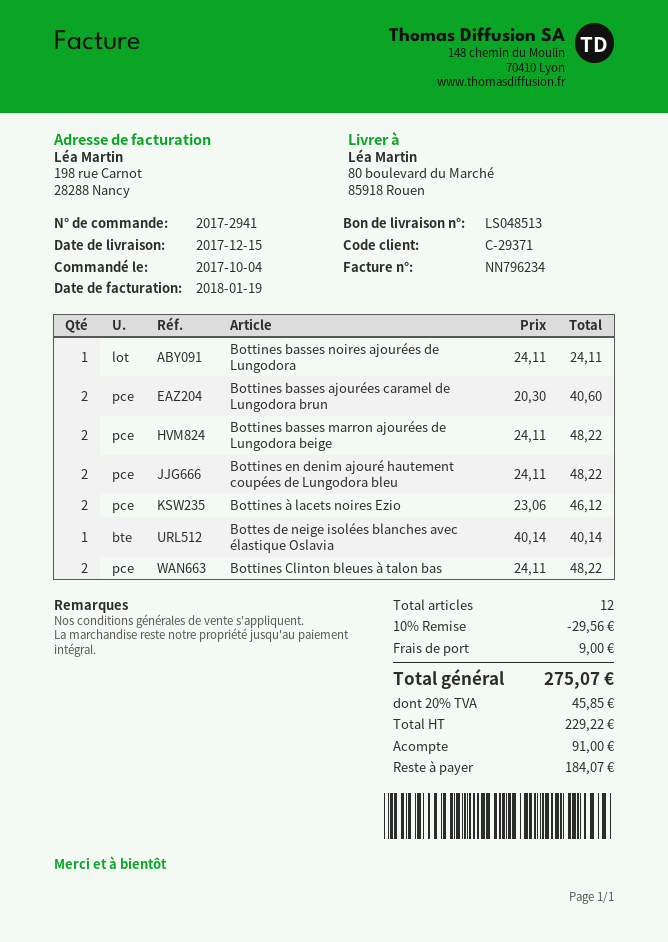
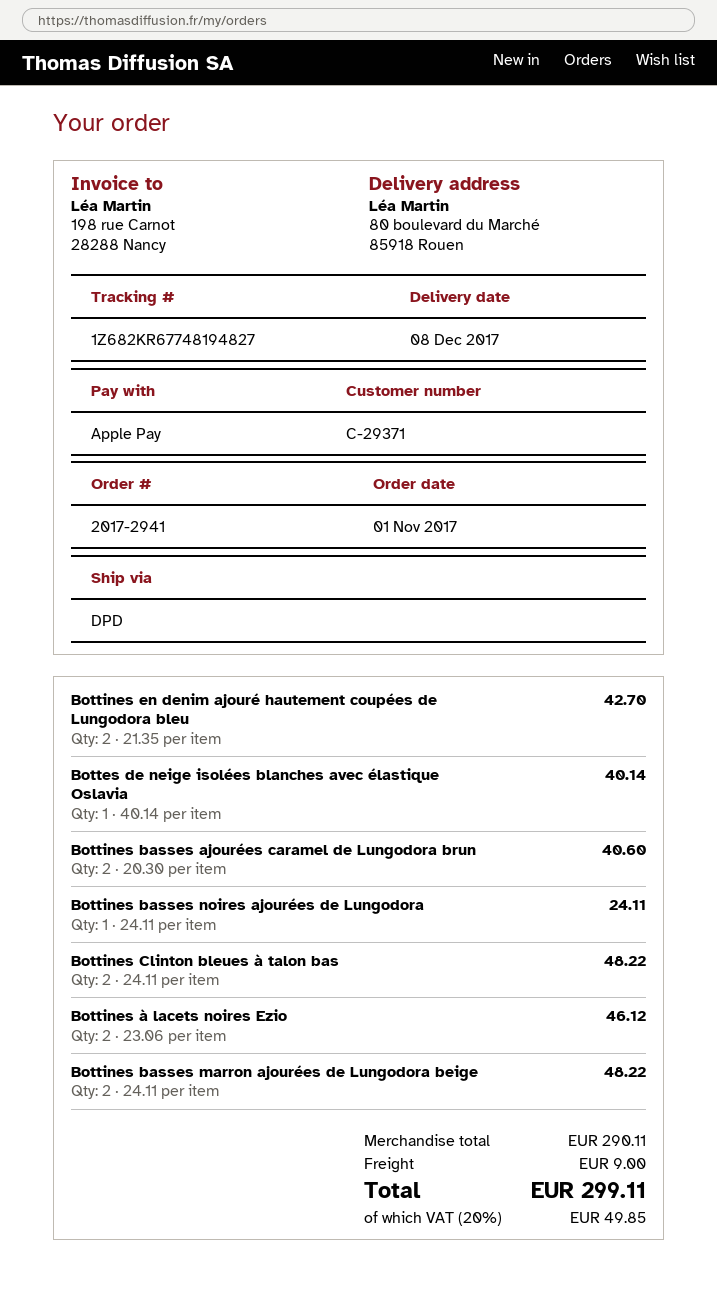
order date: 2017-10-04 -> 2017-11-01
delivery date: 2017-12-15 -> 2017-12-08
Bottines en denim ajouré hautement coupées de Lungodora bleu: 2 x 24.11 = 48.22 -> 2 x 21.35 = 42.70
discount: 10% = 29.56 -> none
tax: 20% = 45.85 -> 20% = 49.85
total: 275.07 -> 299.11

